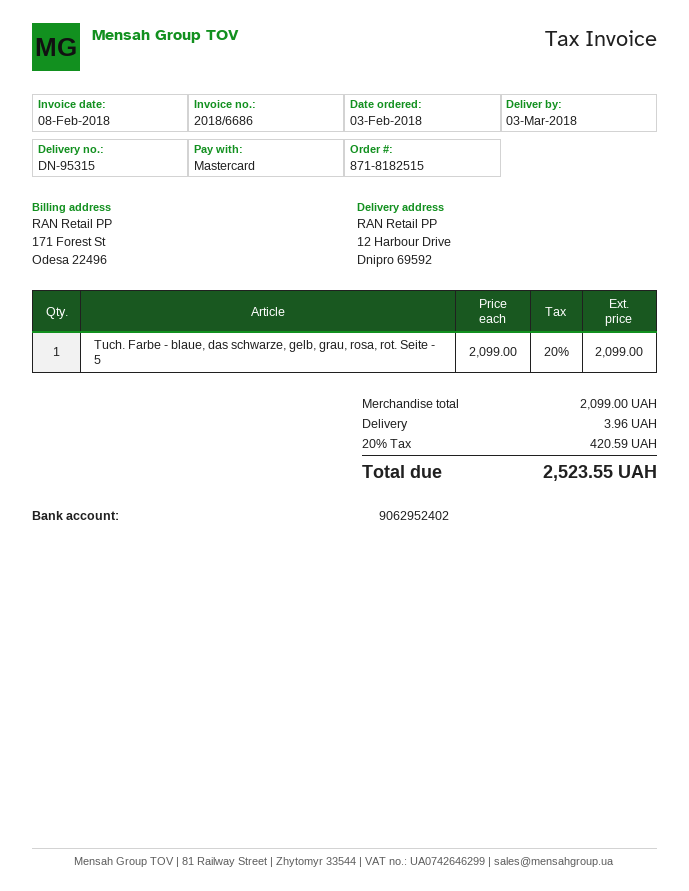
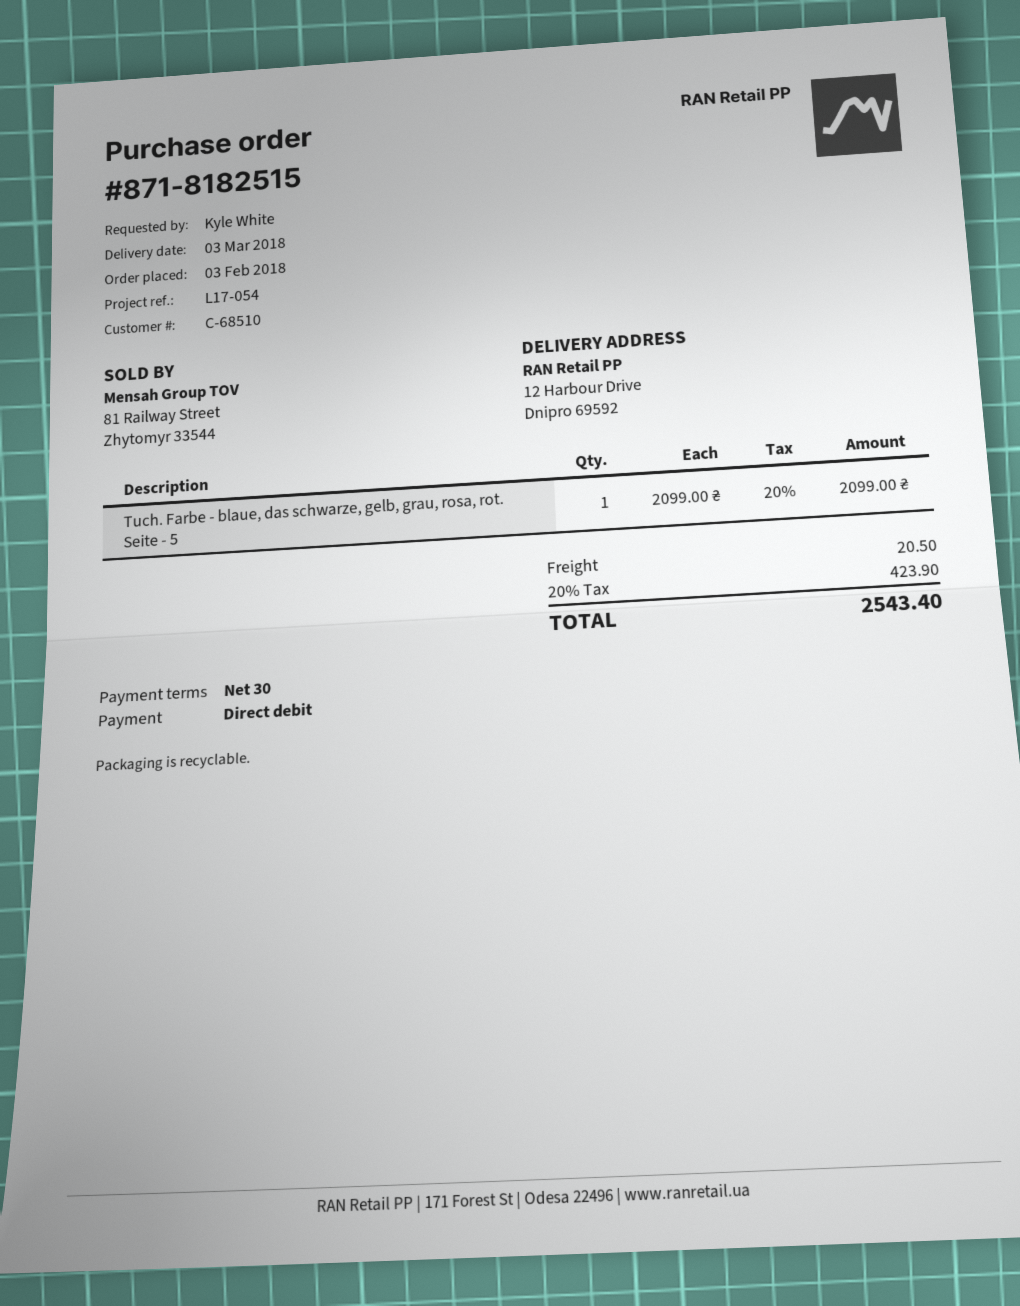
payment method: Mastercard -> direct debit
shipping: 3.96 -> 20.50
tax: 20% = 420.59 -> 20% = 423.90
total: 2523.55 -> 2543.40

